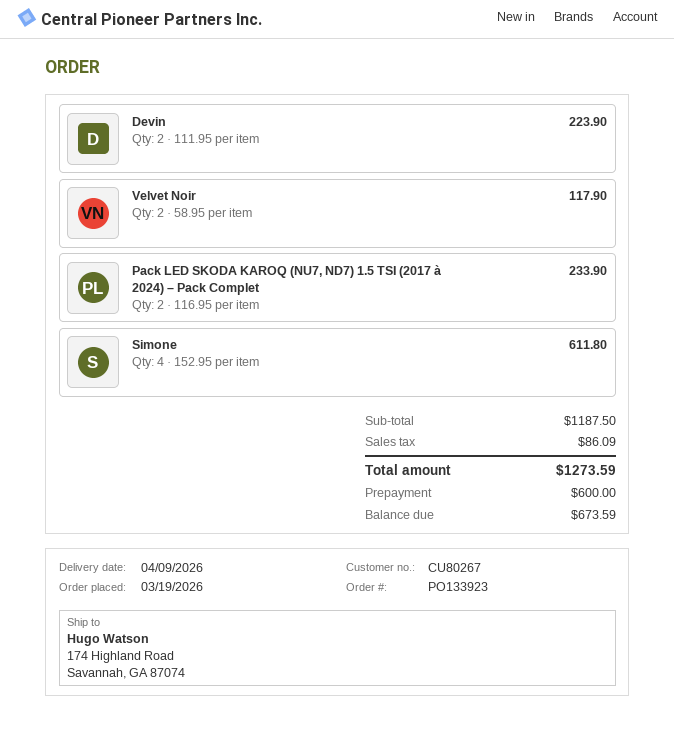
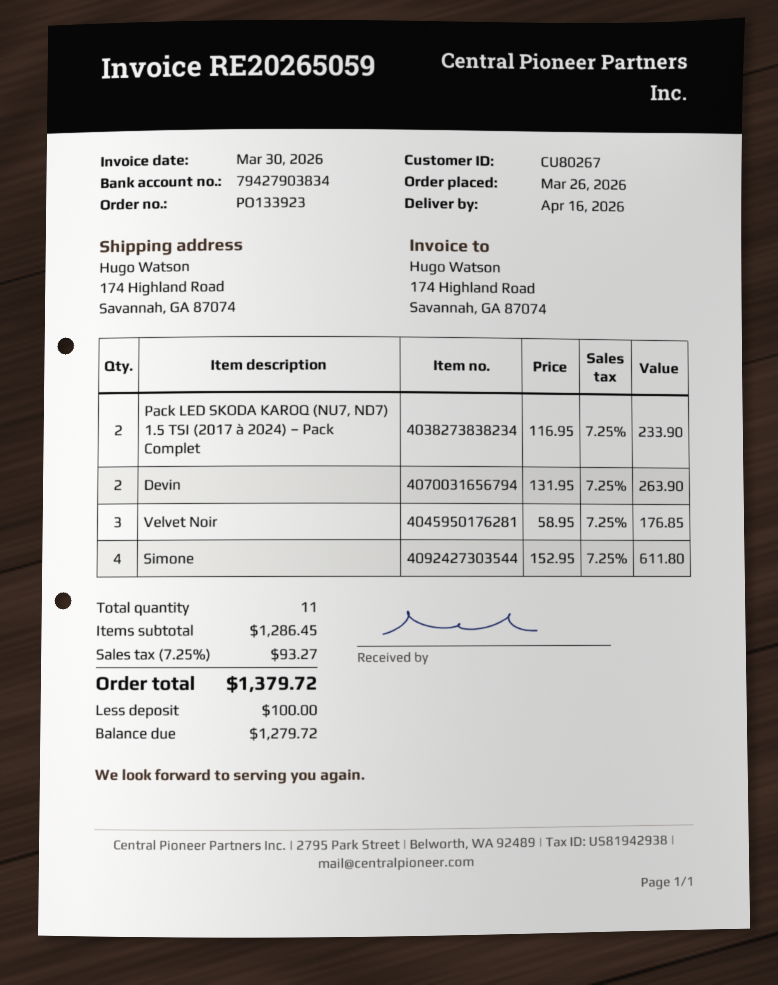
order date: 2026-03-19 -> 2026-03-26
delivery date: 2026-04-09 -> 2026-04-16
Devin: 2 x 111.95 = 223.90 -> 2 x 131.95 = 263.90
Velvet Noir: 2 x 58.95 = 117.90 -> 3 x 58.95 = 176.85
subtotal: 1187.50 -> 1286.45
tax: 86.09 -> 93.27
total: 1273.59 -> 1379.72
deposit: 600.00 -> 100.00
balance: 673.59 -> 1279.72

